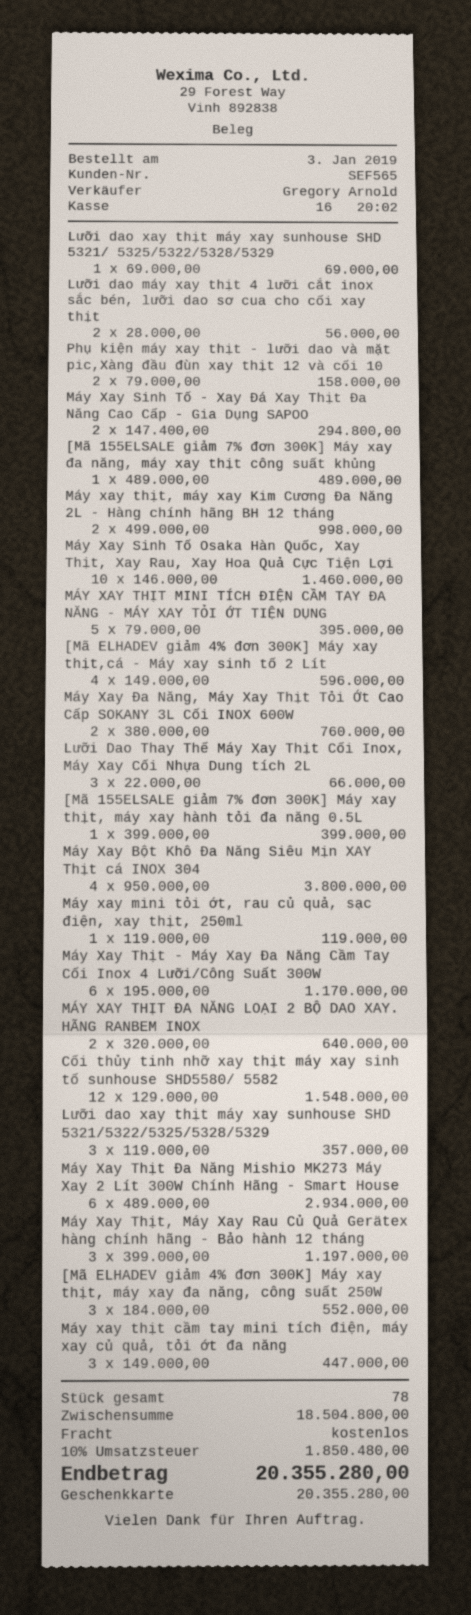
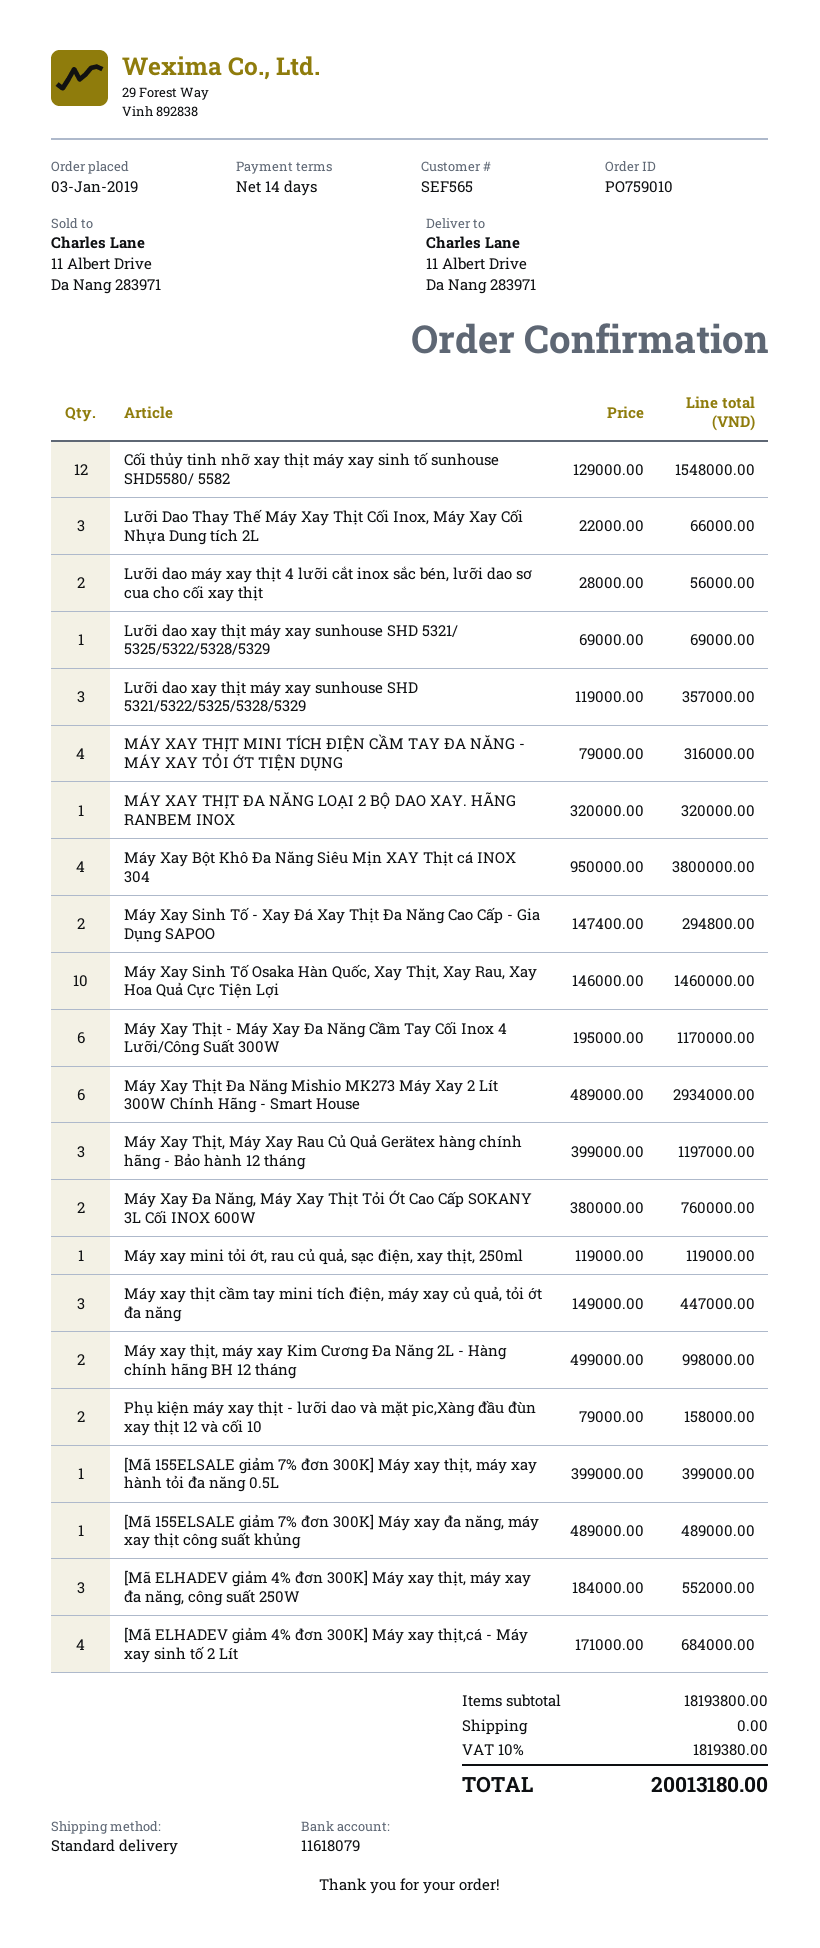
MÁY XAY THỊT MINI TÍCH ĐIỆN CẦM TAY ĐA NĂNG - MÁY XAY TỎI ỚT TIỆN DỤNG: 5 x 79000.00 = 395000.00 -> 4 x 79000.00 = 316000.00
[Mã ELHADEV giảm 4% đơn 300K] Máy xay thịt,cá - Máy xay sinh tố 2 Lít: 4 x 149000.00 = 596000.00 -> 4 x 171000.00 = 684000.00
MÁY XAY THỊT ĐA NĂNG LOẠI 2 BỘ DAO XAY. HÃNG RANBEM INOX: 2 x 320000.00 = 640000.00 -> 1 x 320000.00 = 320000.00
subtotal: 18504800.00 -> 18193800.00
tax: 10% = 1850480.00 -> 10% = 1819380.00
total: 20355280.00 -> 20013180.00

